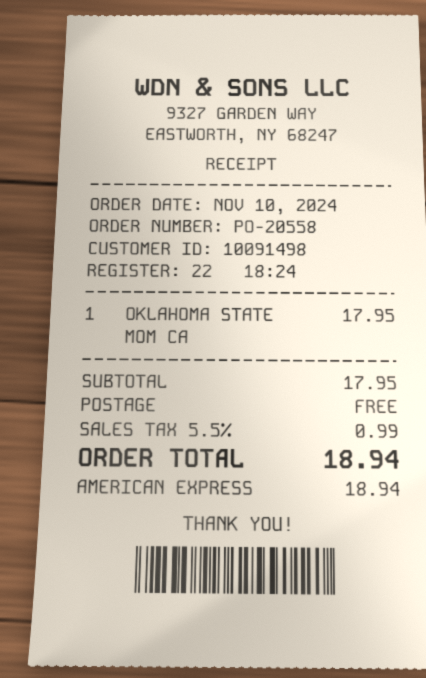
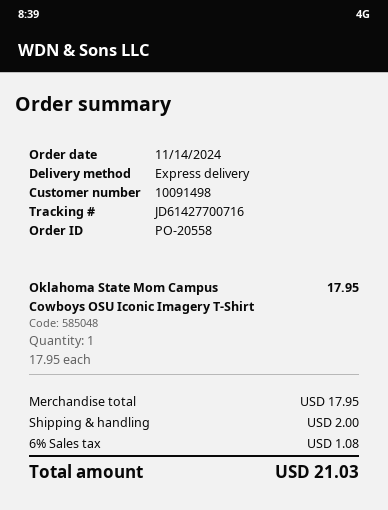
order date: 2024-11-10 -> 2024-11-14
shipping: 0.00 -> 2.00
tax: 5.5% = 0.99 -> 6% = 1.08
total: 18.94 -> 21.03

